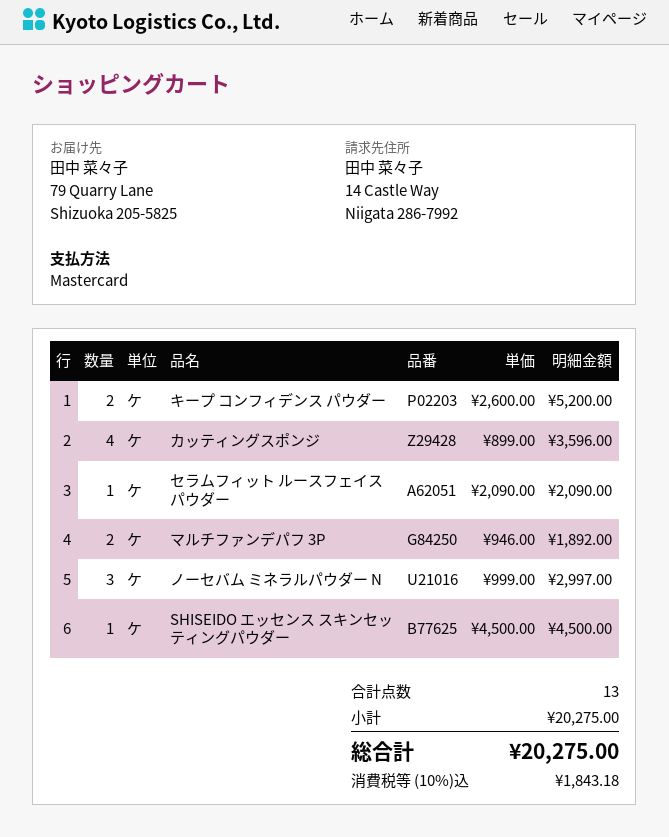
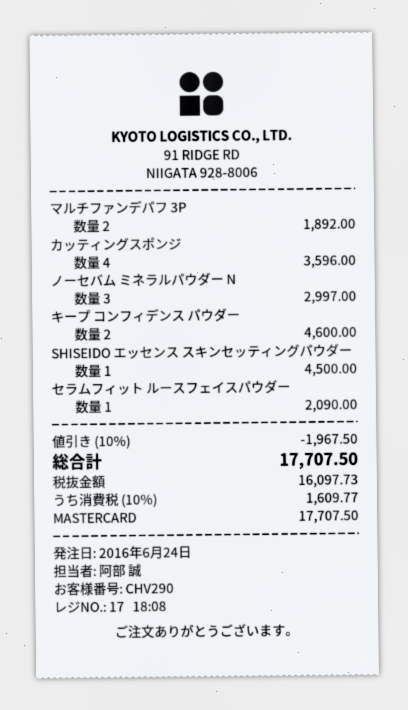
キープ コンフィデンス パウダー: 2 for 5200.00 -> 2 for 4600.00
discount: none -> 10% = 1967.50
tax: 10% = 1843.18 -> 10% = 1609.77
total: 20275.00 -> 17707.50

